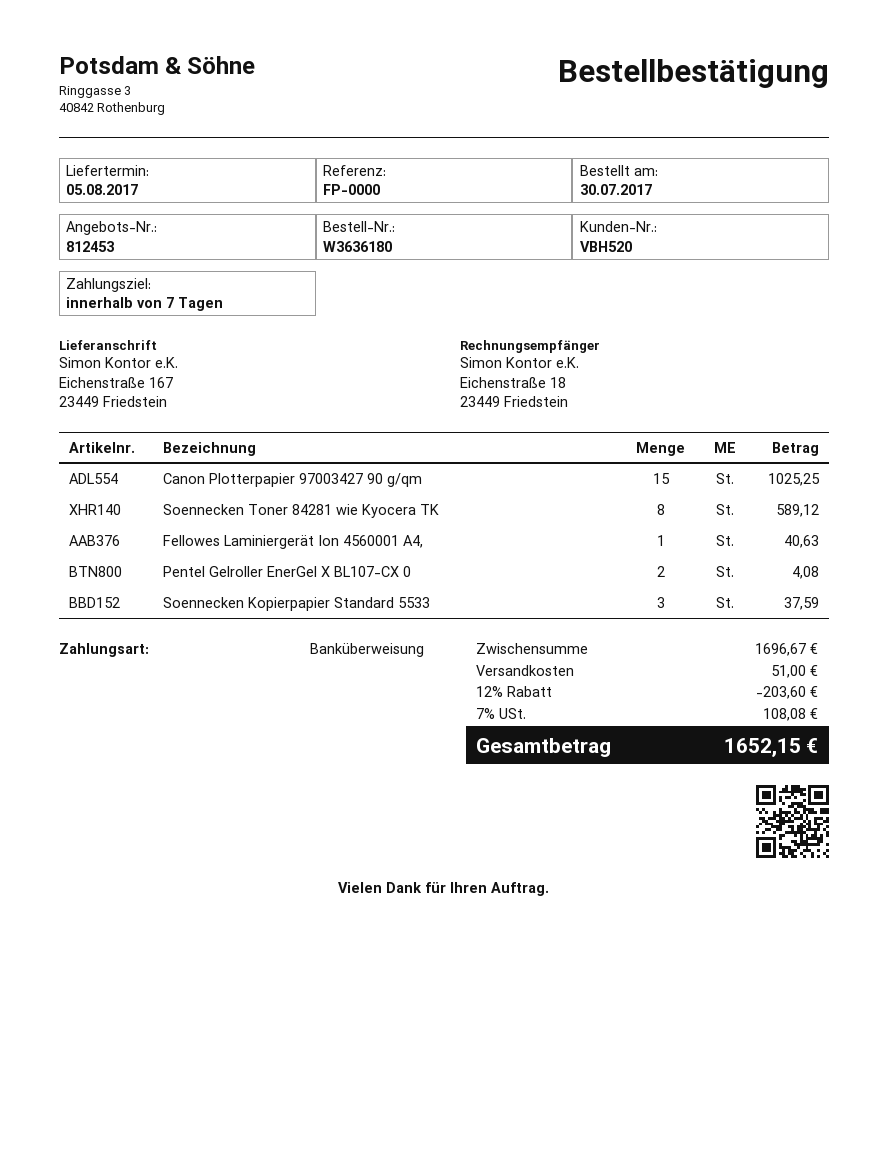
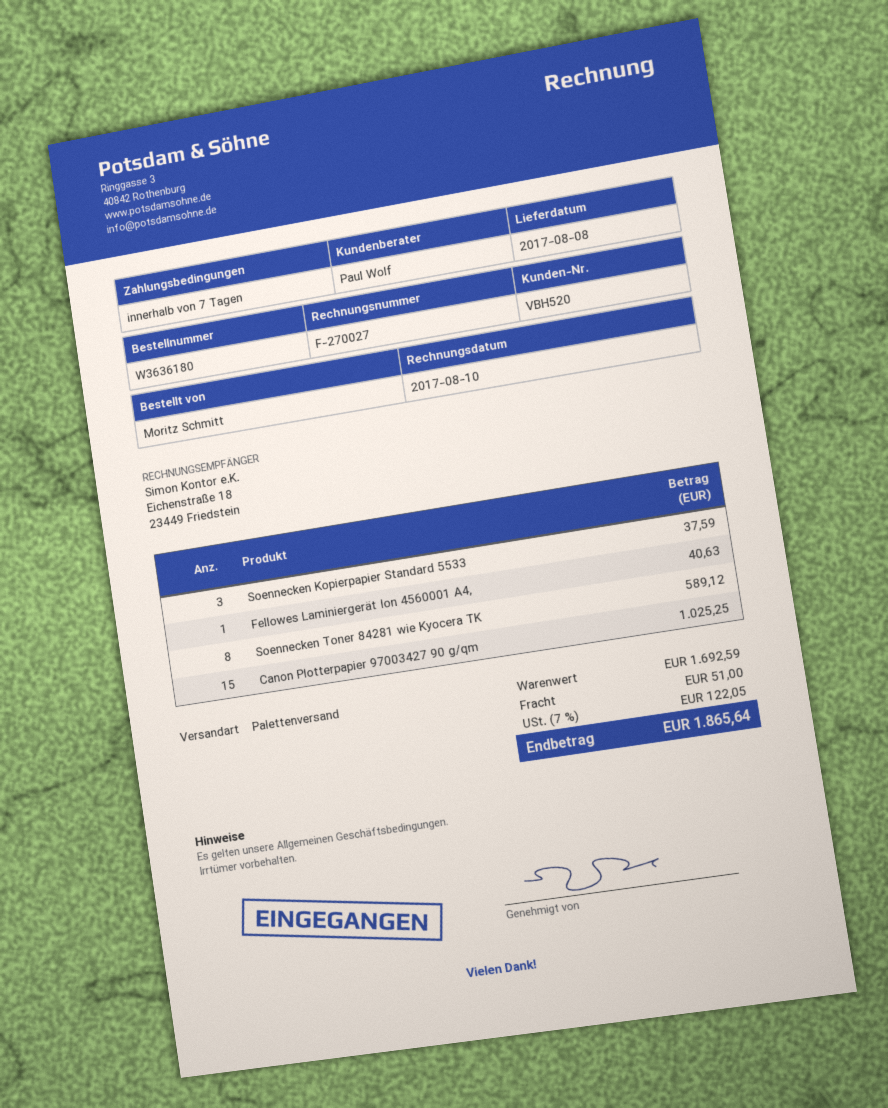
delivery date: 2017-08-05 -> 2017-08-08
Pentel Gelroller EnerGel X BL107-CX 0: 2 for 4.08 -> none
subtotal: 1696.67 -> 1692.59
discount: 12% = 203.60 -> none
tax: 7% = 108.08 -> 7% = 122.05
total: 1652.15 -> 1865.64

